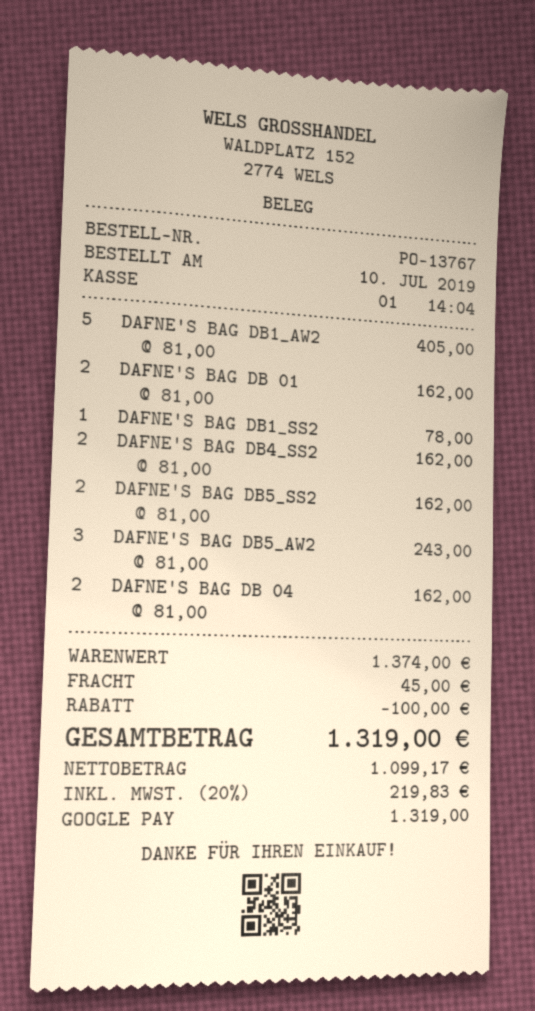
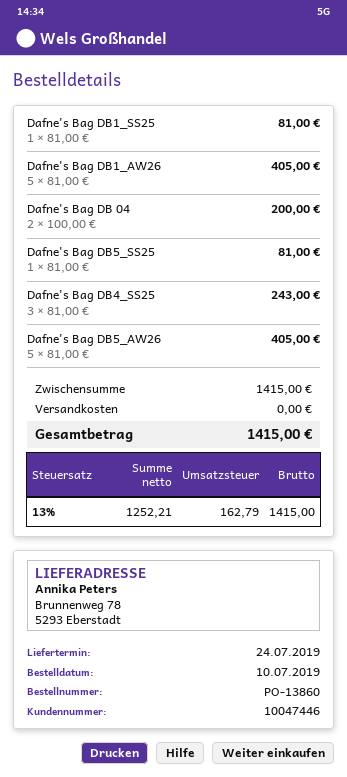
order number: PO-13767 -> PO-13860
DAFNE'S BAG DB 01: 2 x 81.00 = 162.00 -> none
DAFNE'S BAG DB1_SS2: 1 x 78.00 = 78.00 -> 1 x 81.00 = 81.00
DAFNE'S BAG DB4_SS2: 2 x 81.00 = 162.00 -> 3 x 81.00 = 243.00
DAFNE'S BAG DB5_SS2: 2 x 81.00 = 162.00 -> 1 x 81.00 = 81.00
DAFNE'S BAG DB5_AW2: 3 x 81.00 = 243.00 -> 5 x 81.00 = 405.00
DAFNE'S BAG DB 04: 2 x 81.00 = 162.00 -> 2 x 100.00 = 200.00
subtotal: 1374.00 -> 1415.00
discount: 100.00 -> none
shipping: 45.00 -> 0.00
net: 1099.17 -> 1252.21
tax: 20% = 219.83 -> 13% = 162.79
total: 1319.00 -> 1415.00

